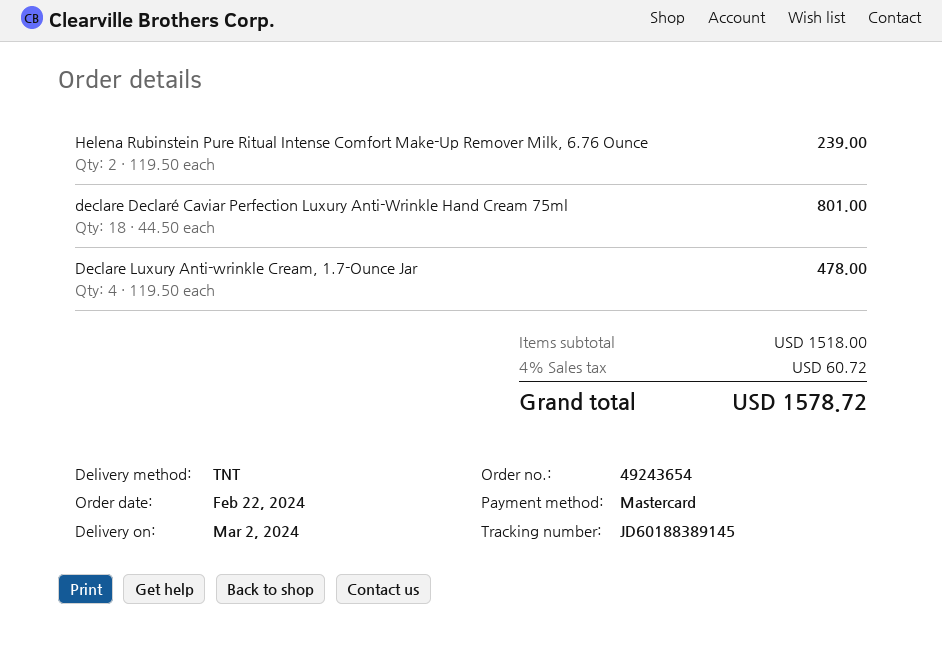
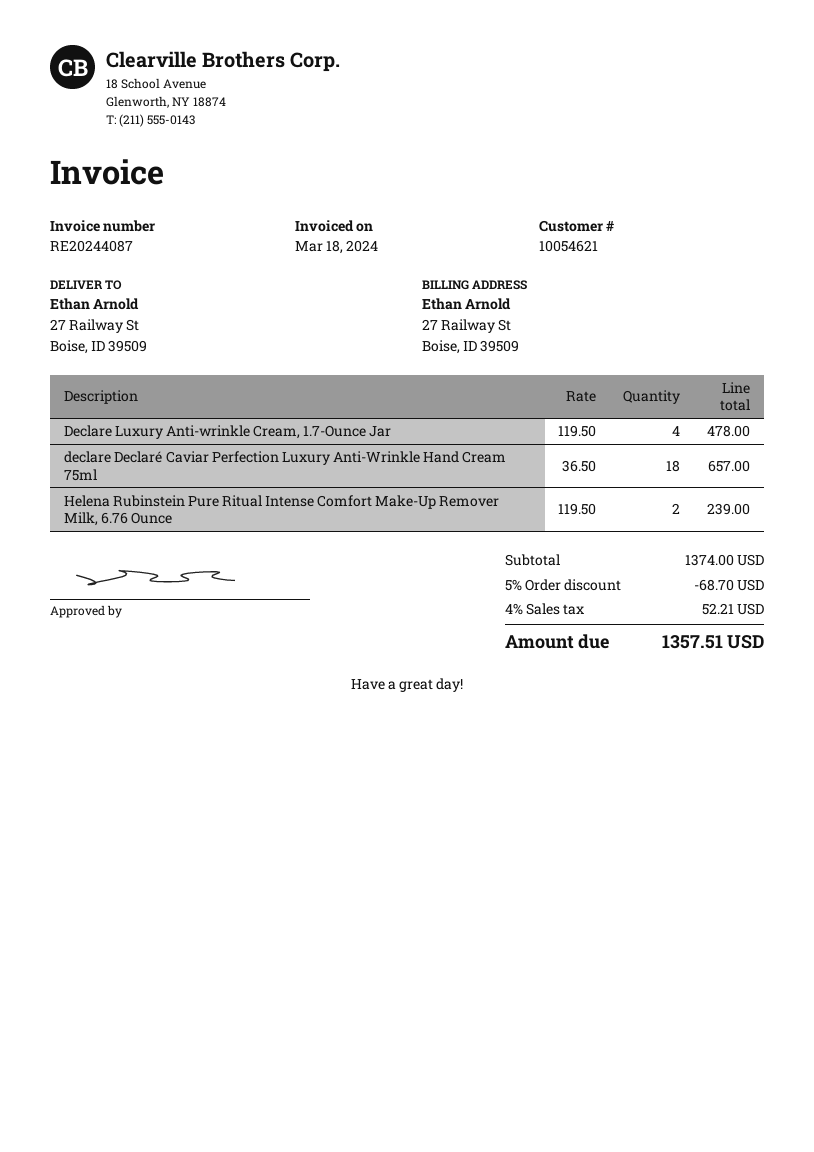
declare Declaré Caviar Perfection Luxury Anti-Wrinkle Hand Cream 75ml: 18 x 44.50 = 801.00 -> 18 x 36.50 = 657.00
subtotal: 1518.00 -> 1374.00
discount: none -> 5% = 68.70
tax: 4% = 60.72 -> 4% = 52.21
total: 1578.72 -> 1357.51

